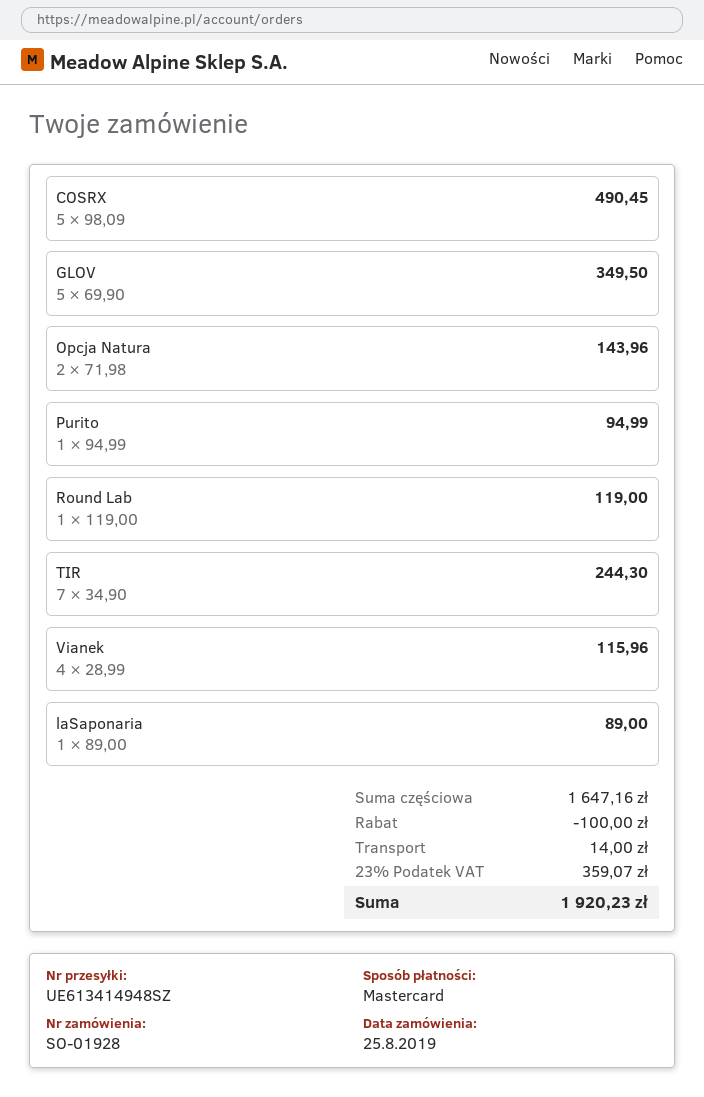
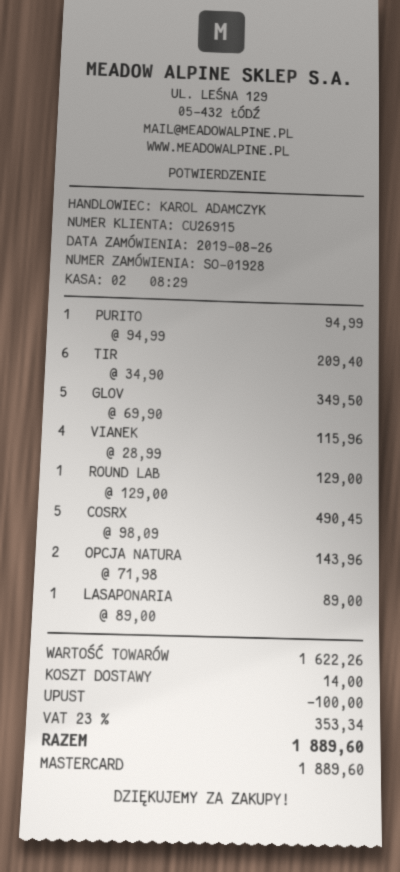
order date: 2019-08-25 -> 2019-08-26
Round Lab: 1 x 119.00 = 119.00 -> 1 x 129.00 = 129.00
TIR: 7 x 34.90 = 244.30 -> 6 x 34.90 = 209.40
subtotal: 1647.16 -> 1622.26
tax: 23% = 359.07 -> 23% = 353.34
total: 1920.23 -> 1889.60

